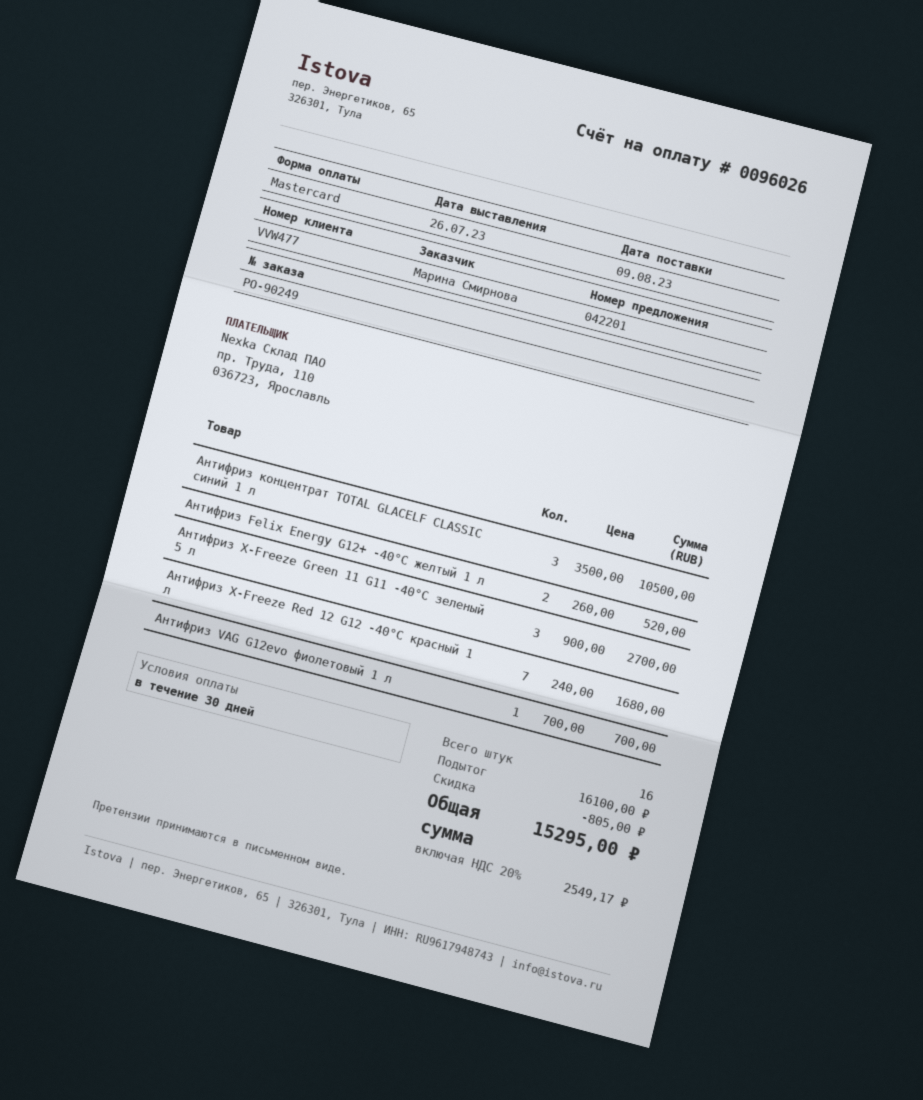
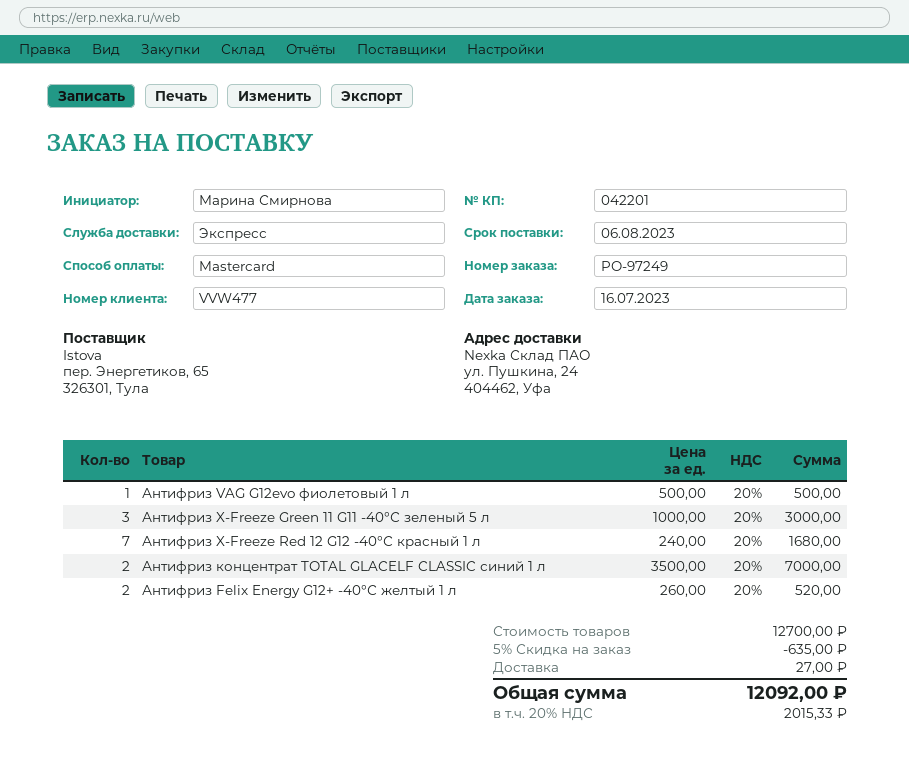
order number: PO-90249 -> PO-97249
delivery date: 2023-08-09 -> 2023-08-06
Антифриз концентрат TOTAL GLACELF CLASSIC синий 1 л: 3 x 3500.00 = 10500.00 -> 2 x 3500.00 = 7000.00
Антифриз X-Freeze Green 11 G11 -40°С зеленый 5 л: 3 x 900.00 = 2700.00 -> 3 x 1000.00 = 3000.00
Антифриз VAG G12evo фиолетовый 1 л: 1 x 700.00 = 700.00 -> 1 x 500.00 = 500.00
subtotal: 16100.00 -> 12700.00
discount: 805.00 -> 635.00
shipping: none -> 27.00
tax: 20% = 2549.17 -> 20% = 2015.33
total: 15295.00 -> 12092.00

